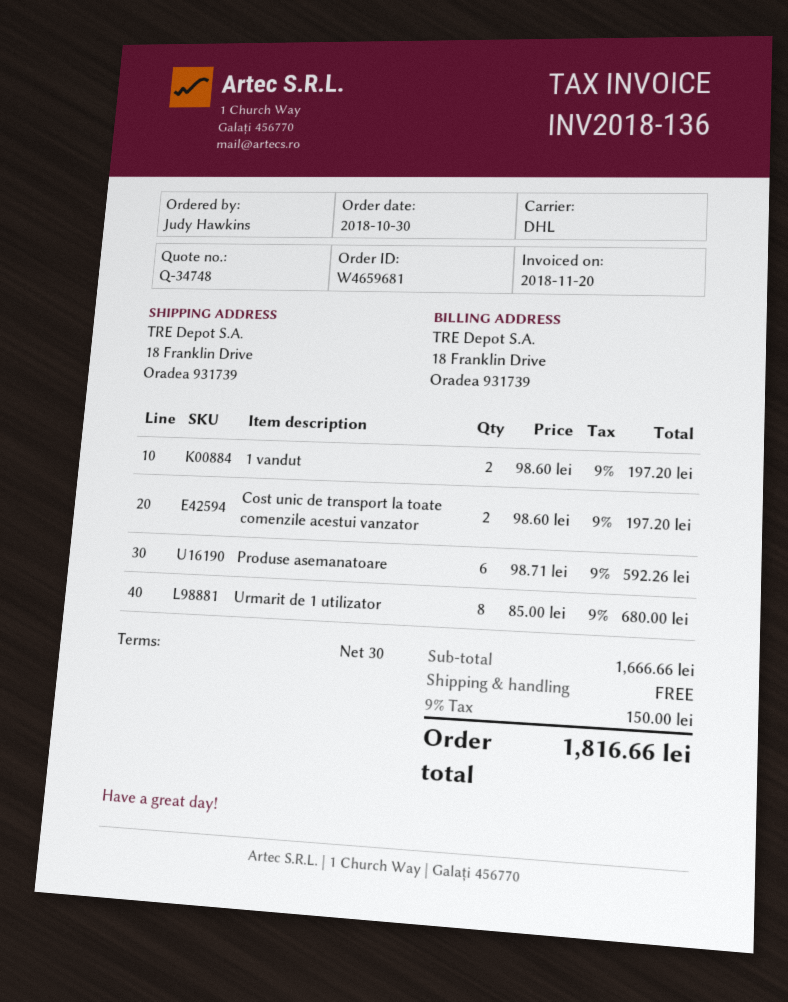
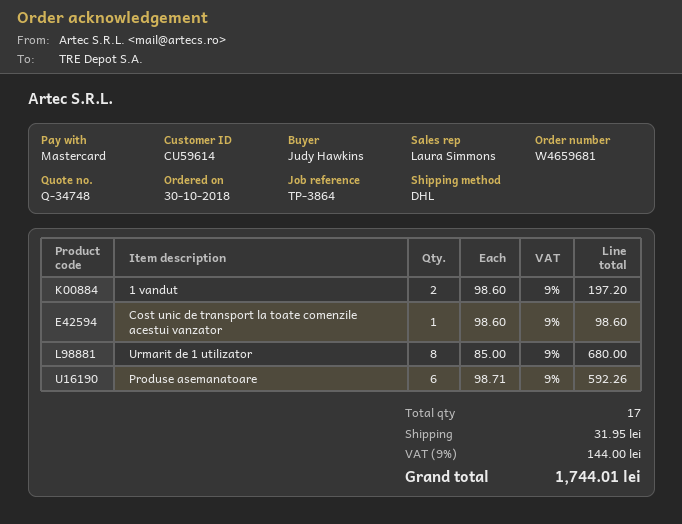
Cost unic de transport la toate comenzile acestui vanzator: 2 x 98.60 = 197.20 -> 1 x 98.60 = 98.60
shipping: 0.00 -> 31.95
tax: 9% = 150.00 -> 9% = 144.00
total: 1816.66 -> 1744.01

